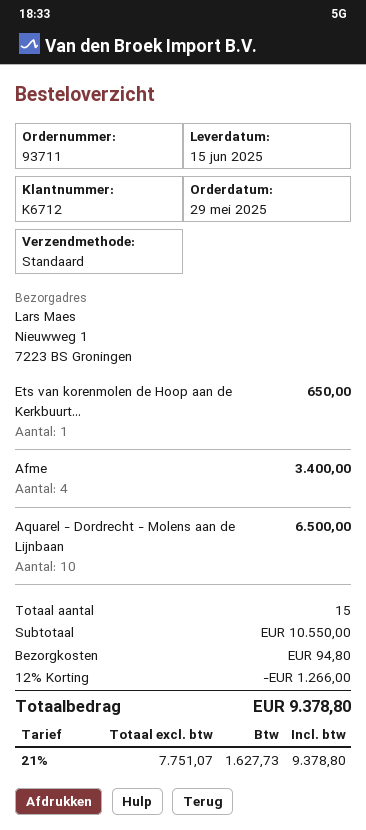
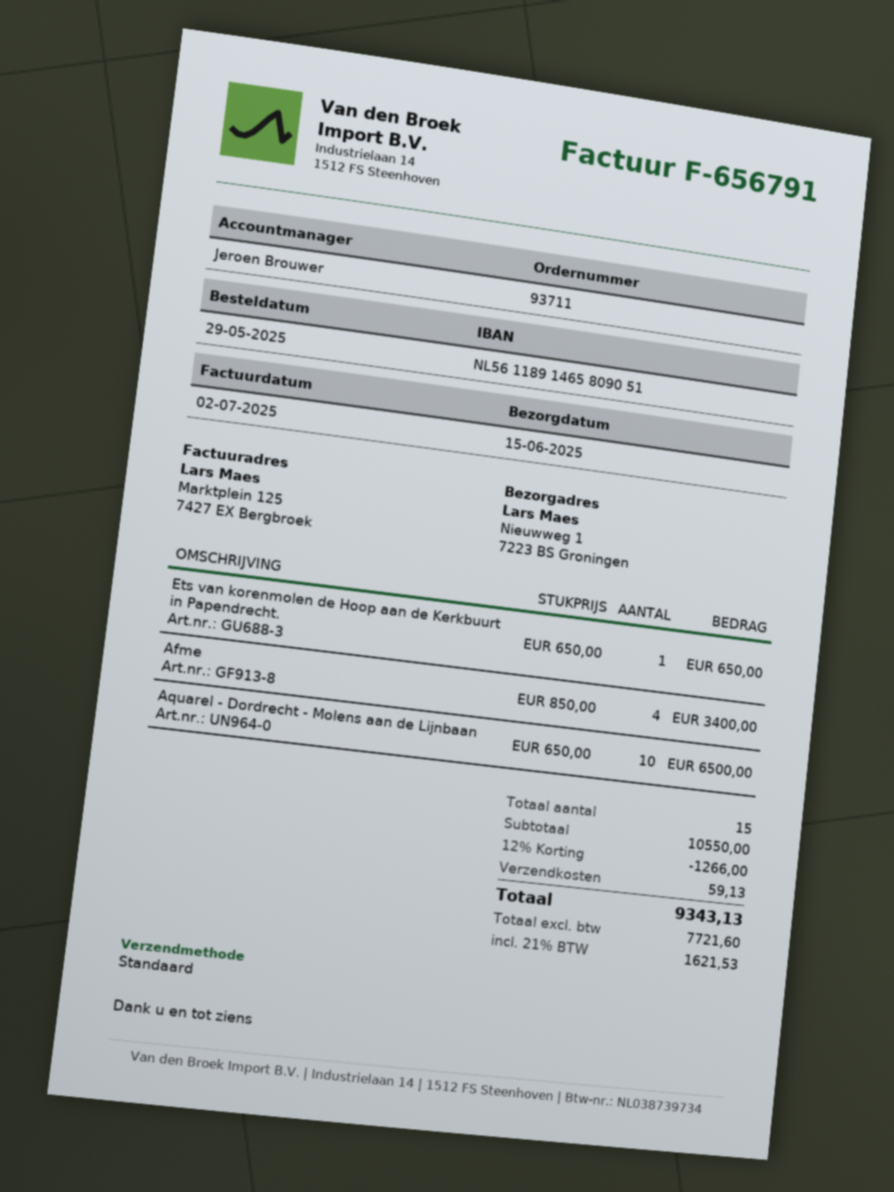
shipping: 94.80 -> 59.13
net: 7751.07 -> 7721.60
tax: 21% = 1627.73 -> 21% = 1621.53
total: 9378.80 -> 9343.13

